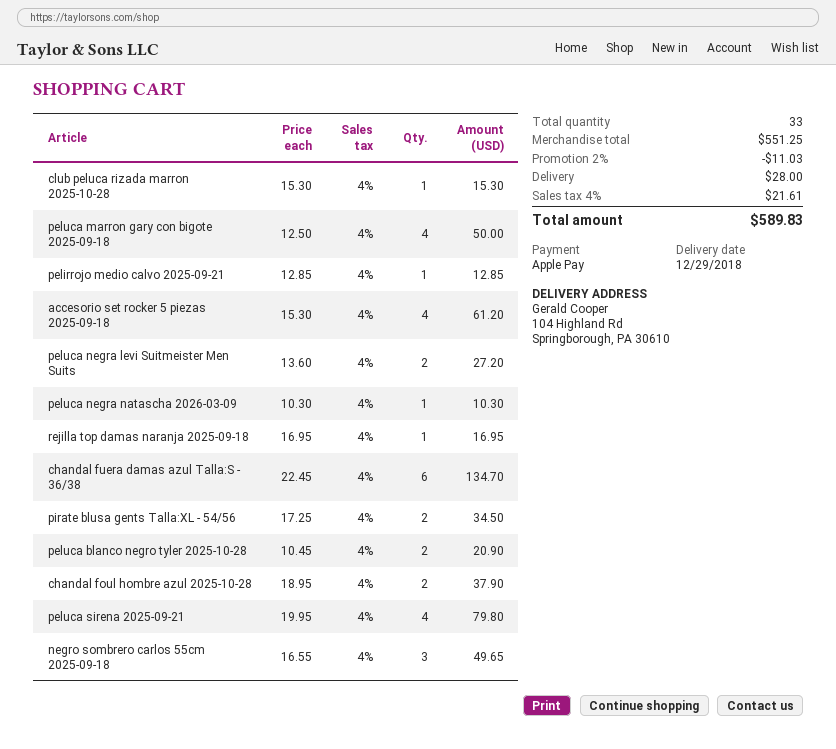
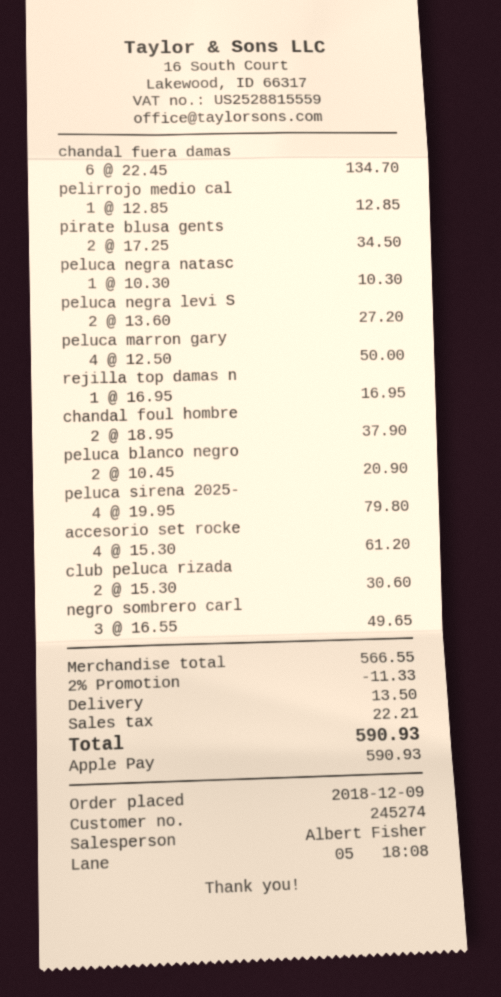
club peluca rizada marron 2025-10-28: 1 x 15.30 = 15.30 -> 2 x 15.30 = 30.60
subtotal: 551.25 -> 566.55
discount: 2% = 11.03 -> 2% = 11.33
shipping: 28.00 -> 13.50
tax: 21.61 -> 22.21
total: 589.83 -> 590.93

